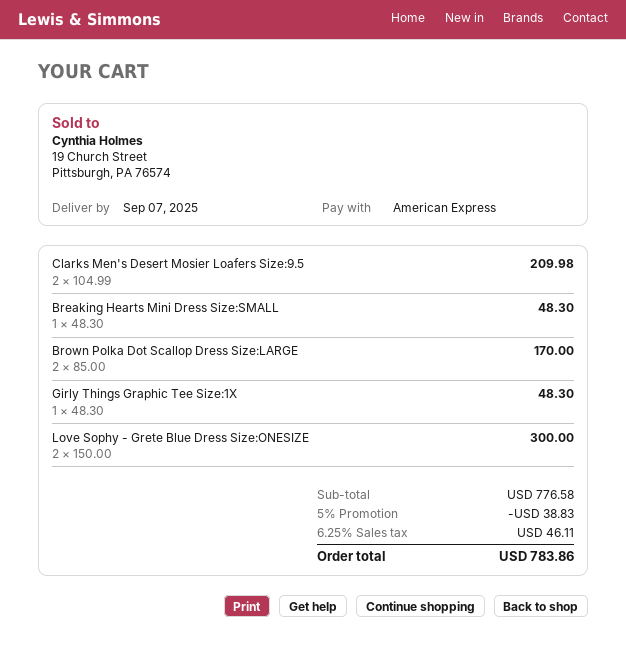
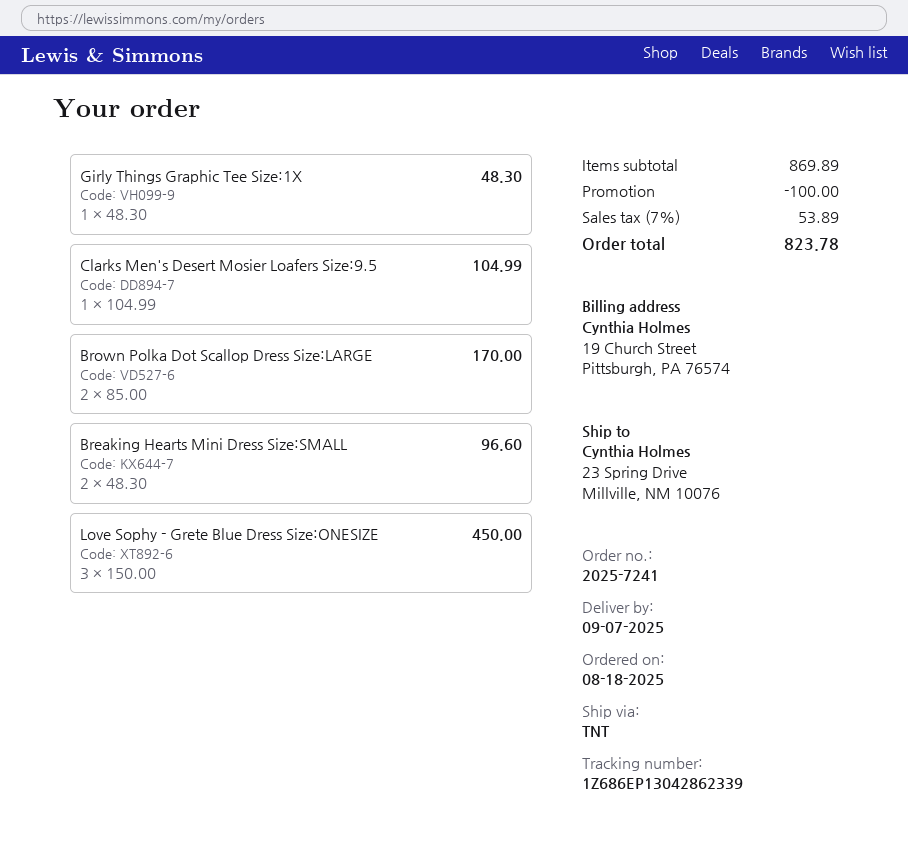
Clarks Men's Desert Mosier Loafers Size:9.5: 2 x 104.99 = 209.98 -> 1 x 104.99 = 104.99
Breaking Hearts Mini Dress Size:SMALL: 1 x 48.30 = 48.30 -> 2 x 48.30 = 96.60
Love Sophy - Grete Blue Dress Size:ONESIZE: 2 x 150.00 = 300.00 -> 3 x 150.00 = 450.00
subtotal: 776.58 -> 869.89
discount: 38.83 -> 100.00
tax: 6.25% = 46.11 -> 7% = 53.89
total: 783.86 -> 823.78

